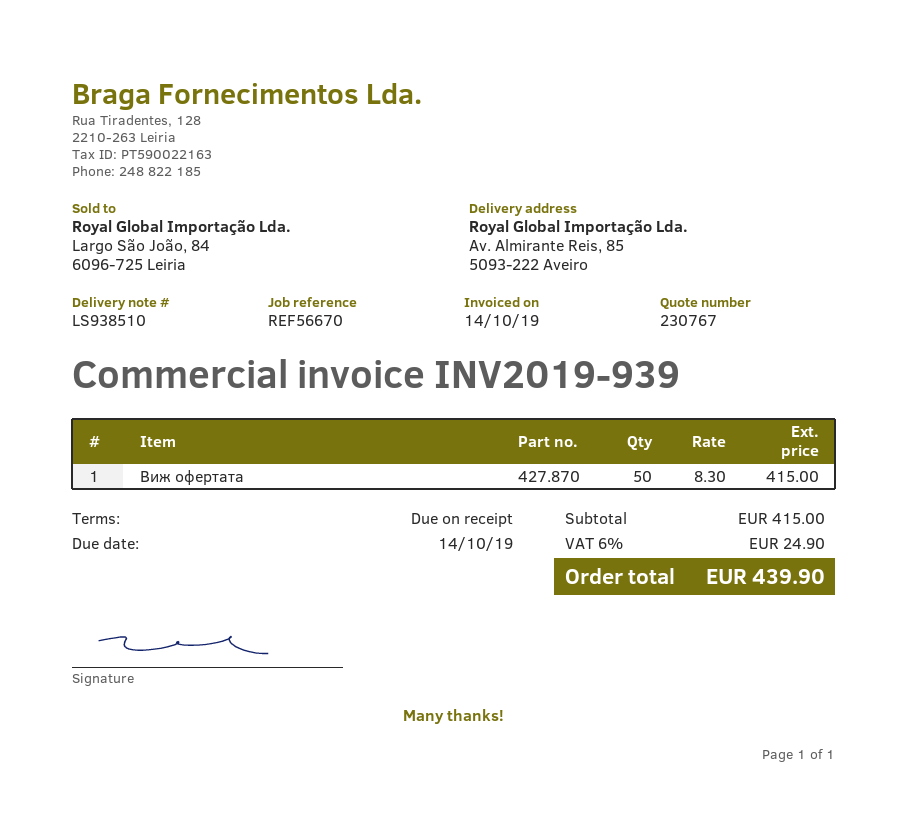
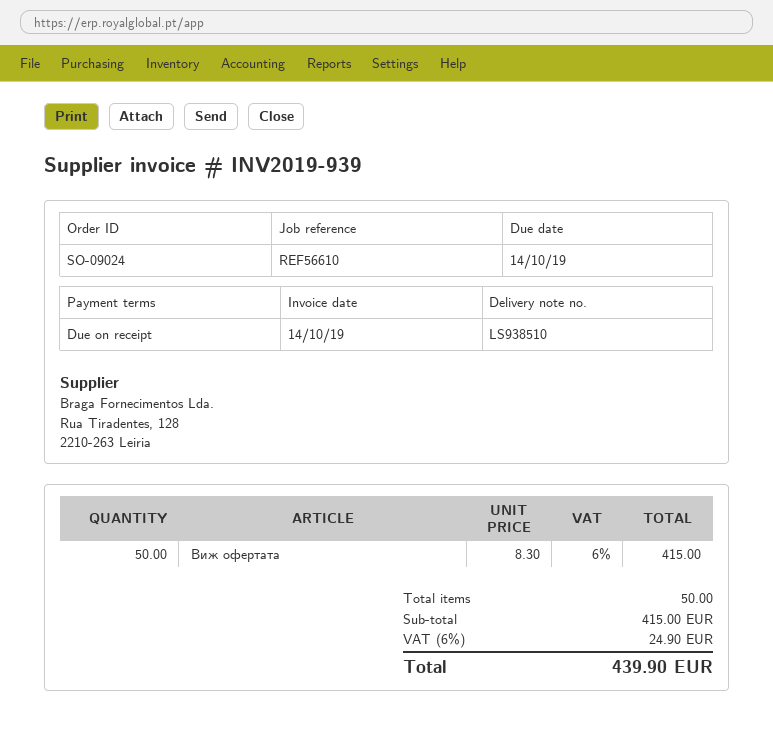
reference: REF56670 -> REF56610

